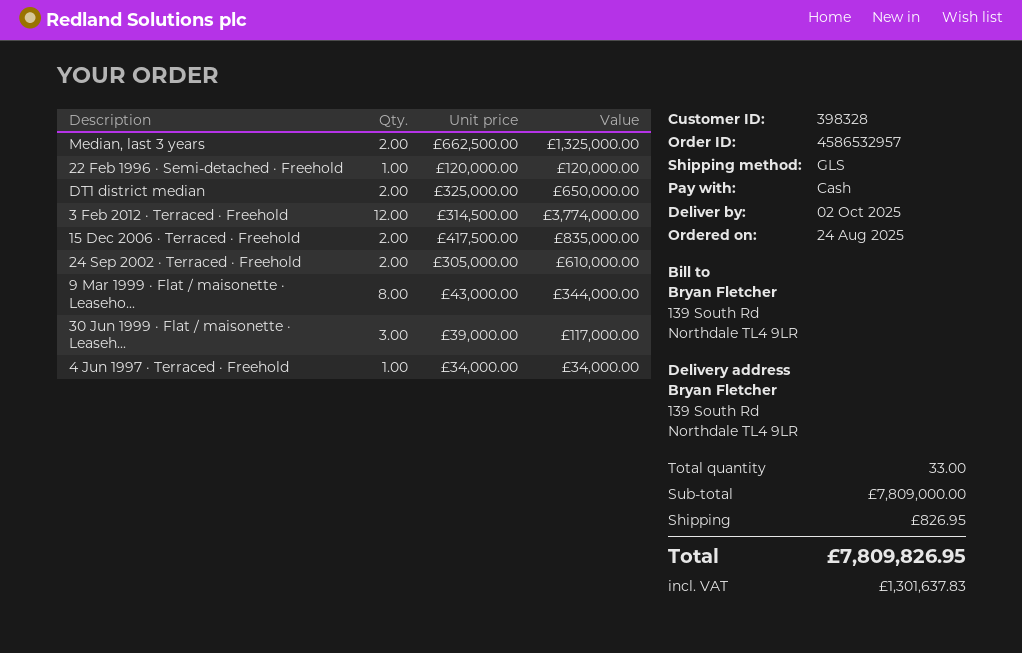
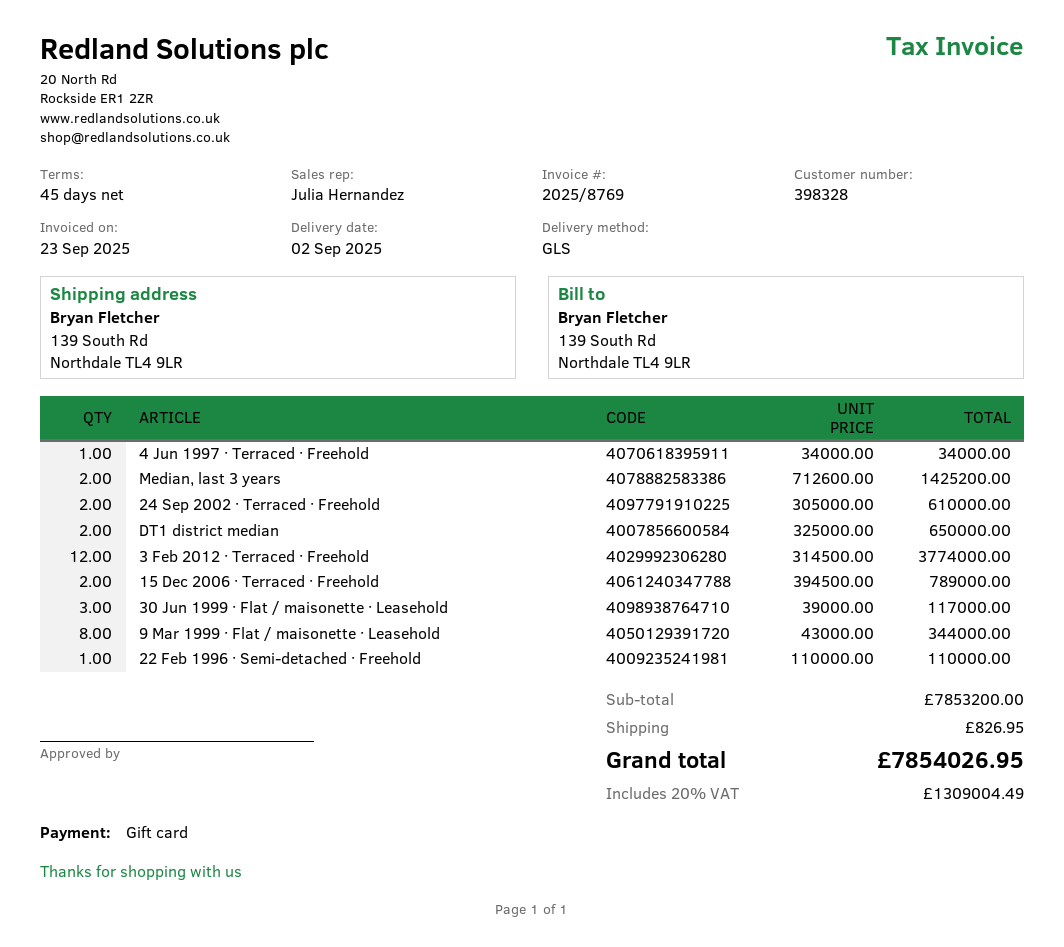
delivery date: 2025-10-02 -> 2025-09-02
payment method: cash -> gift card
Median, last 3 years: 2 x 662500.00 = 1325000.00 -> 2 x 712600.00 = 1425200.00
22 Feb 1996 · Semi-detached · Freehold: 1 x 120000.00 = 120000.00 -> 1 x 110000.00 = 110000.00
15 Dec 2006 · Terraced · Freehold: 2 x 417500.00 = 835000.00 -> 2 x 394500.00 = 789000.00
subtotal: 7809000.00 -> 7853200.00
tax: 1301637.83 -> 1309004.49
total: 7809826.95 -> 7854026.95

